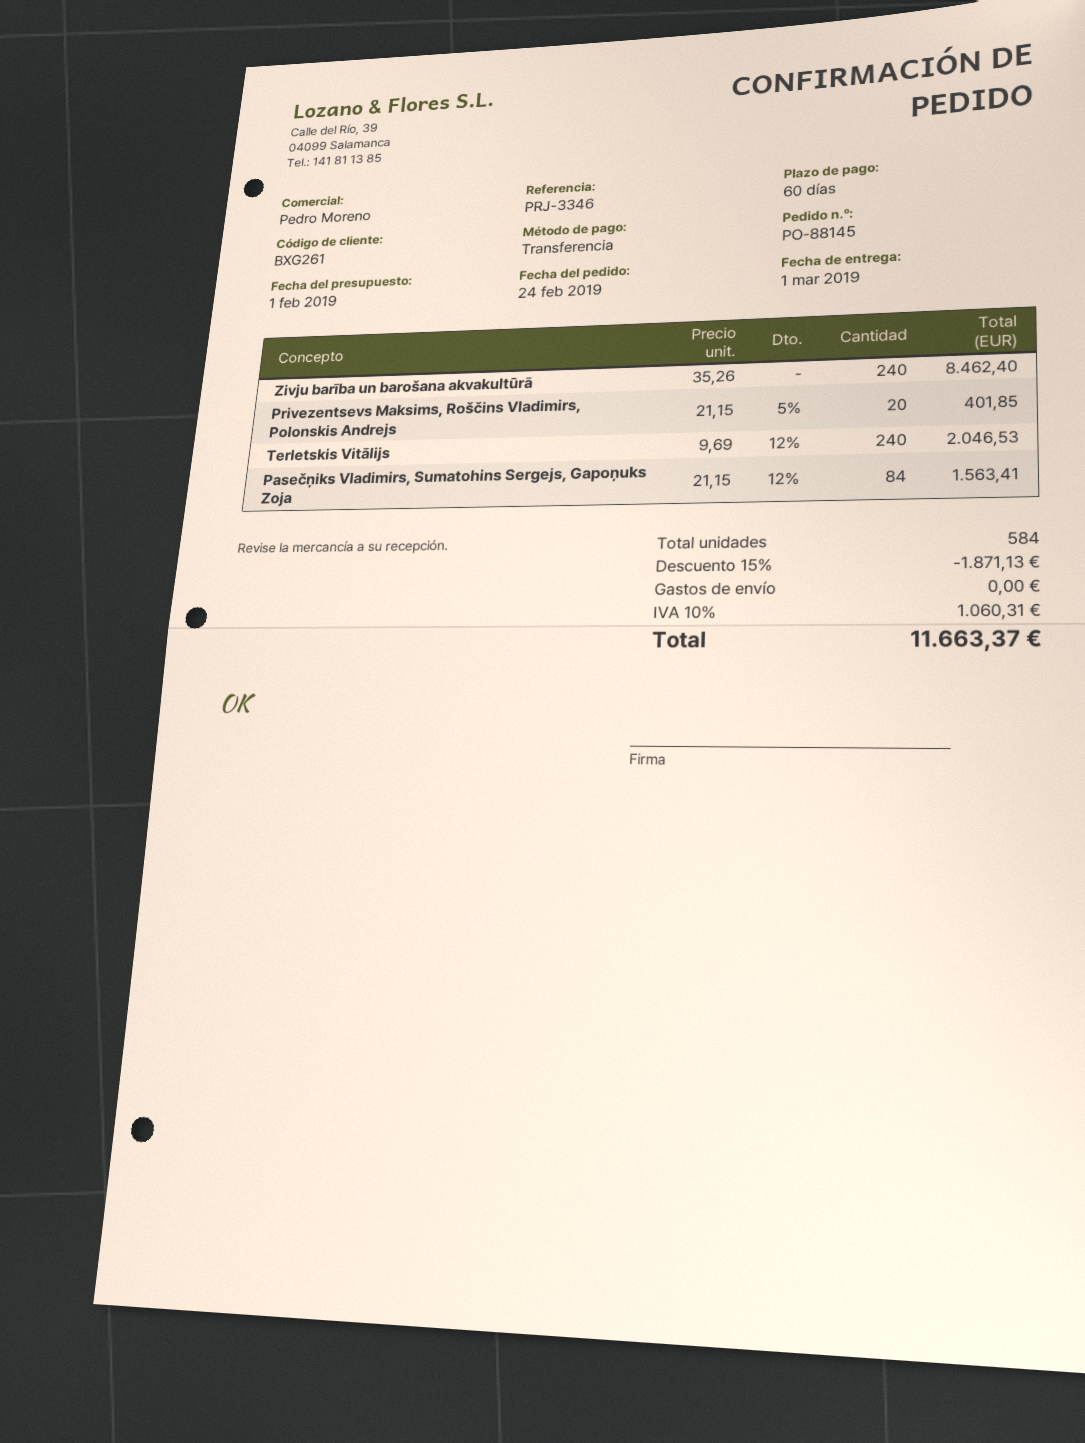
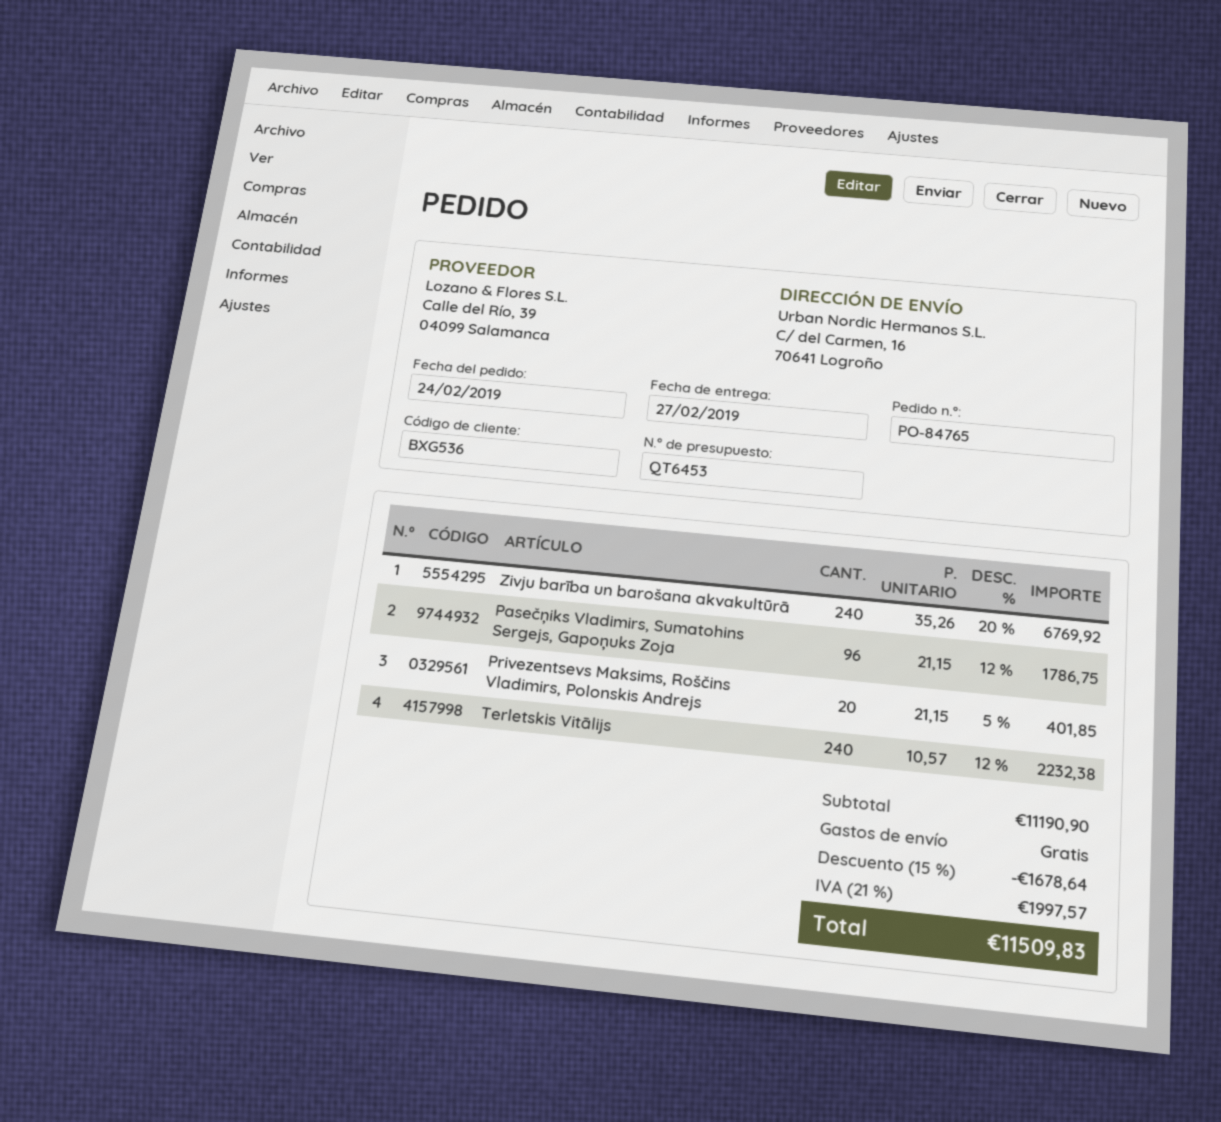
order number: PO-88145 -> PO-84765
delivery date: 2019-03-01 -> 2019-02-27
customer number: BXG261 -> BXG536
Zivju barība un barošana akvakultūrā: 240 x 35.26 = 8462.40 -> 240 x 35.26 - 20% = 6769.92
Terletskis Vitālijs: 240 x 9.69 - 12% = 2046.53 -> 240 x 10.57 - 12% = 2232.38
Pasečņiks Vladimirs, Sumatohins Sergejs, Gapoņuks Zoja: 84 x 21.15 - 12% = 1563.41 -> 96 x 21.15 - 12% = 1786.75
discount: 15% = 1871.13 -> 15% = 1678.64
tax: 10% = 1060.31 -> 21% = 1997.57
total: 11663.37 -> 11509.83

